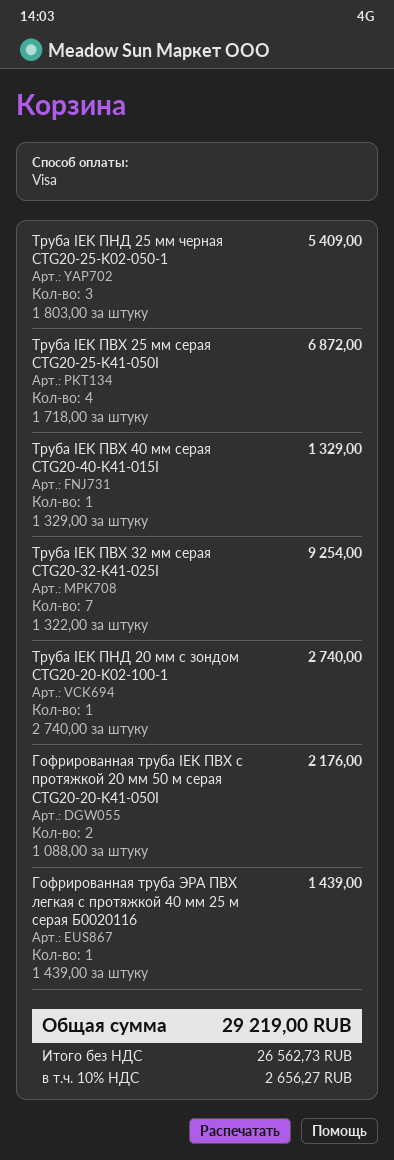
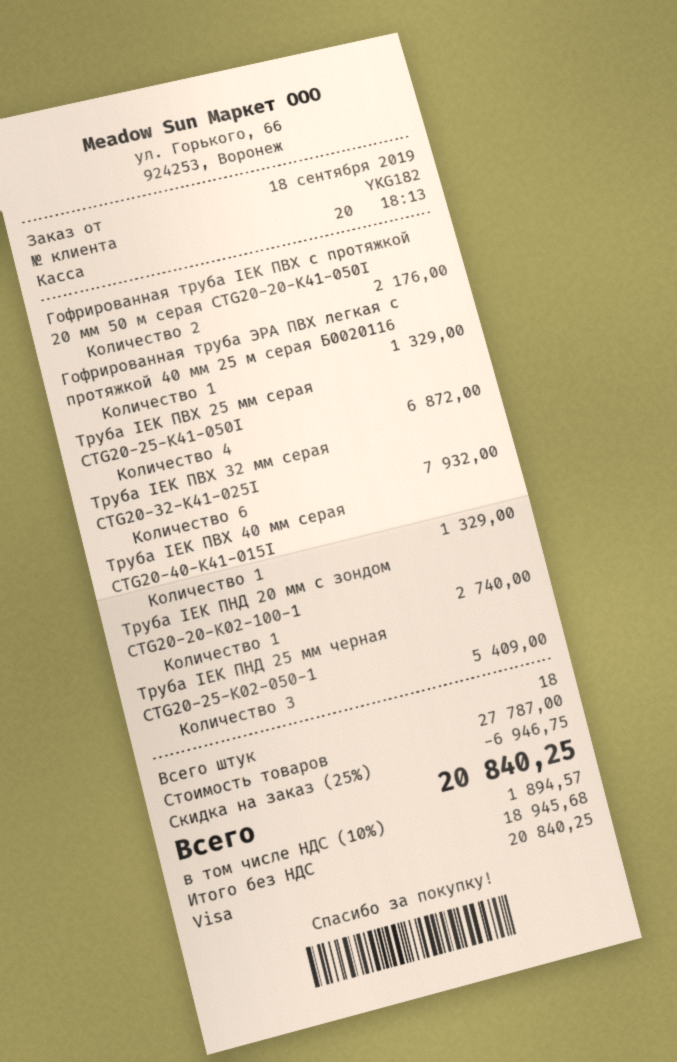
Труба IEK ПВХ 32 мм серая CTG20-32-K41-025I: 7 for 9254.00 -> 6 for 7932.00
Гофрированная труба ЭРА ПВХ легкая с протяжкой 40 мм 25 м серая Б0020116: 1 for 1439.00 -> 1 for 1329.00
discount: none -> 25% = 6946.75
net: 26562.73 -> 18945.68
tax: 10% = 2656.27 -> 10% = 1894.57
total: 29219.00 -> 20840.25

